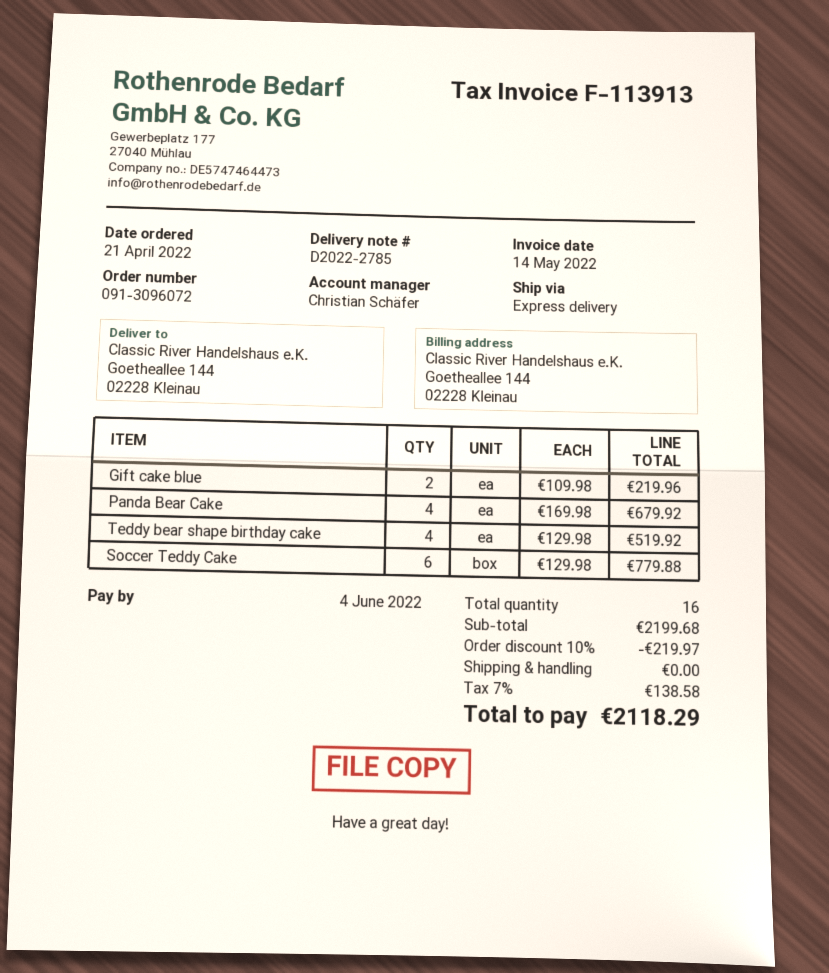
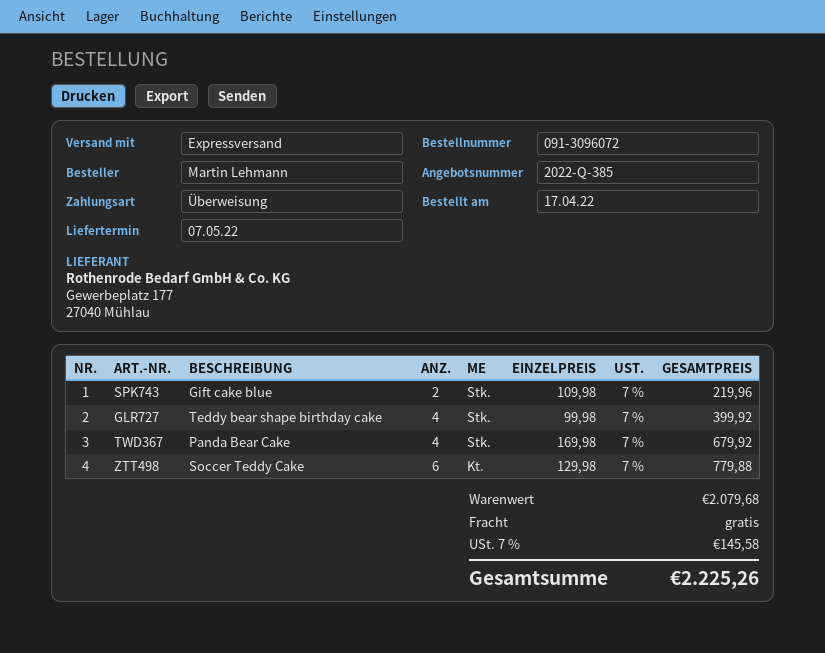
order date: 2022-04-21 -> 2022-04-17
Teddy bear shape birthday cake: 4 x 129.98 = 519.92 -> 4 x 99.98 = 399.92
subtotal: 2199.68 -> 2079.68
discount: 10% = 219.97 -> none
tax: 7% = 138.58 -> 7% = 145.58
total: 2118.29 -> 2225.26

